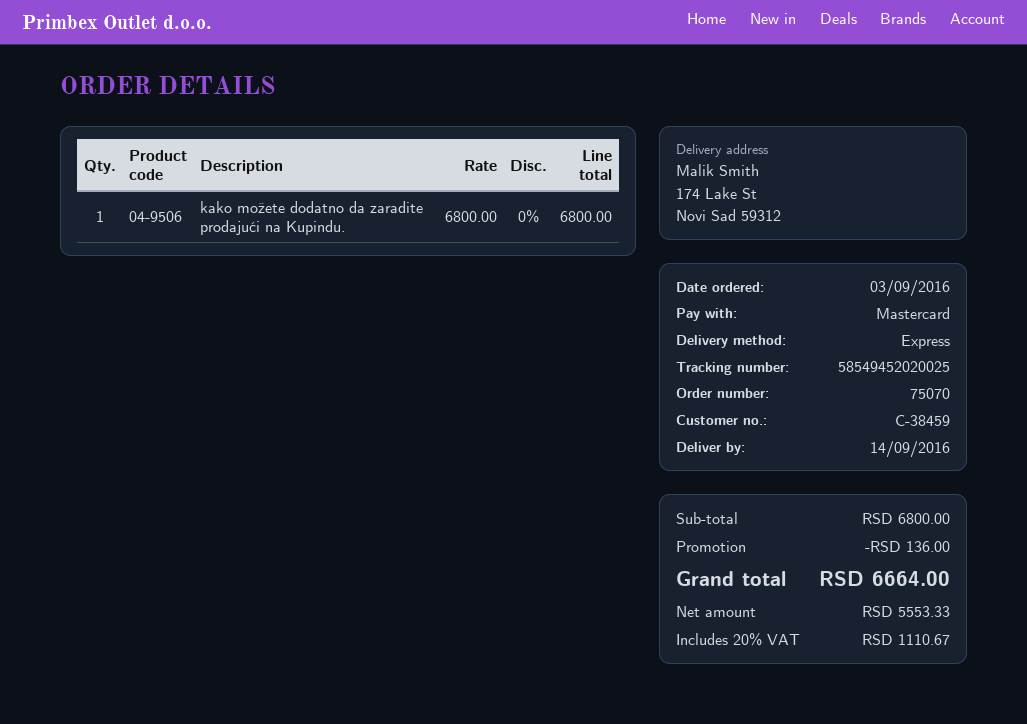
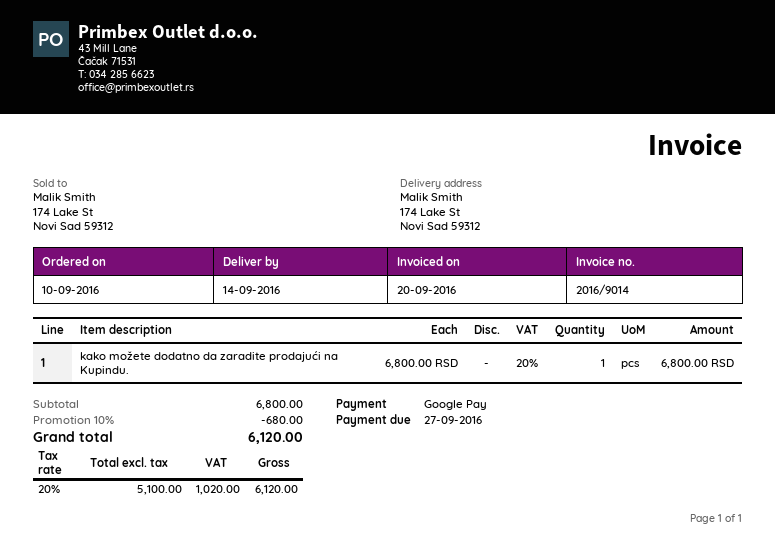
order date: 2016-09-03 -> 2016-09-10
payment method: Mastercard -> Google Pay
discount: 136.00 -> 680.00
net: 5553.33 -> 5100.00
tax: 20% = 1110.67 -> 20% = 1020.00
total: 6664.00 -> 6120.00

